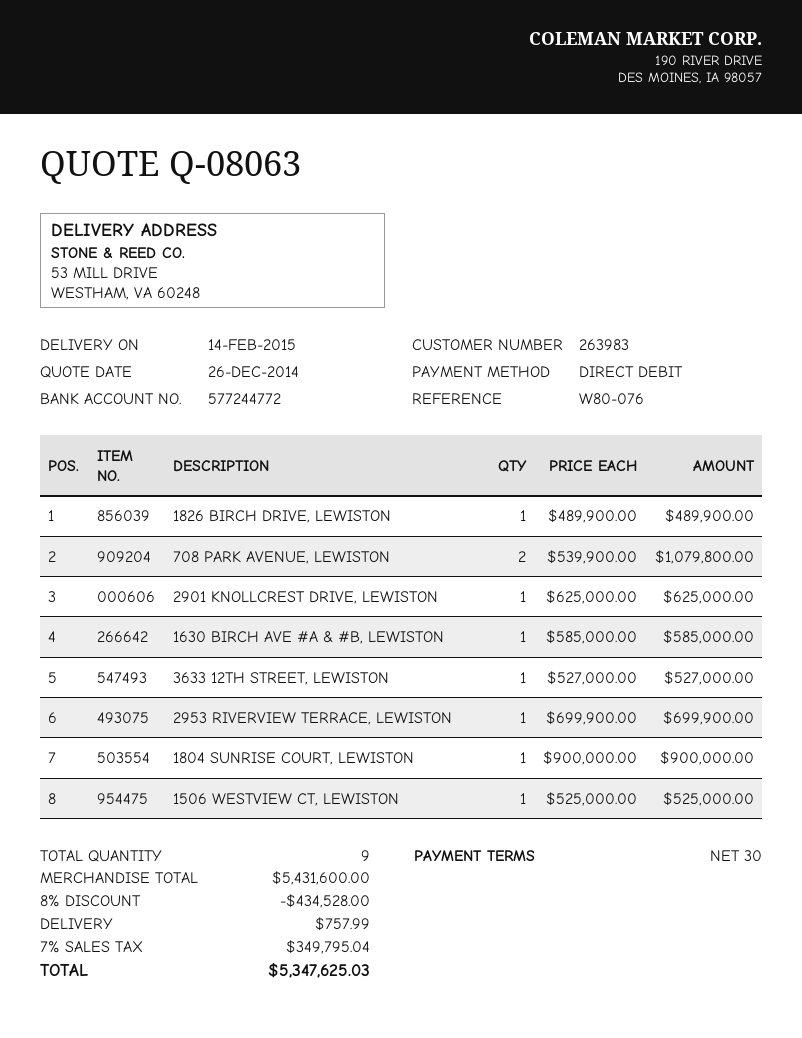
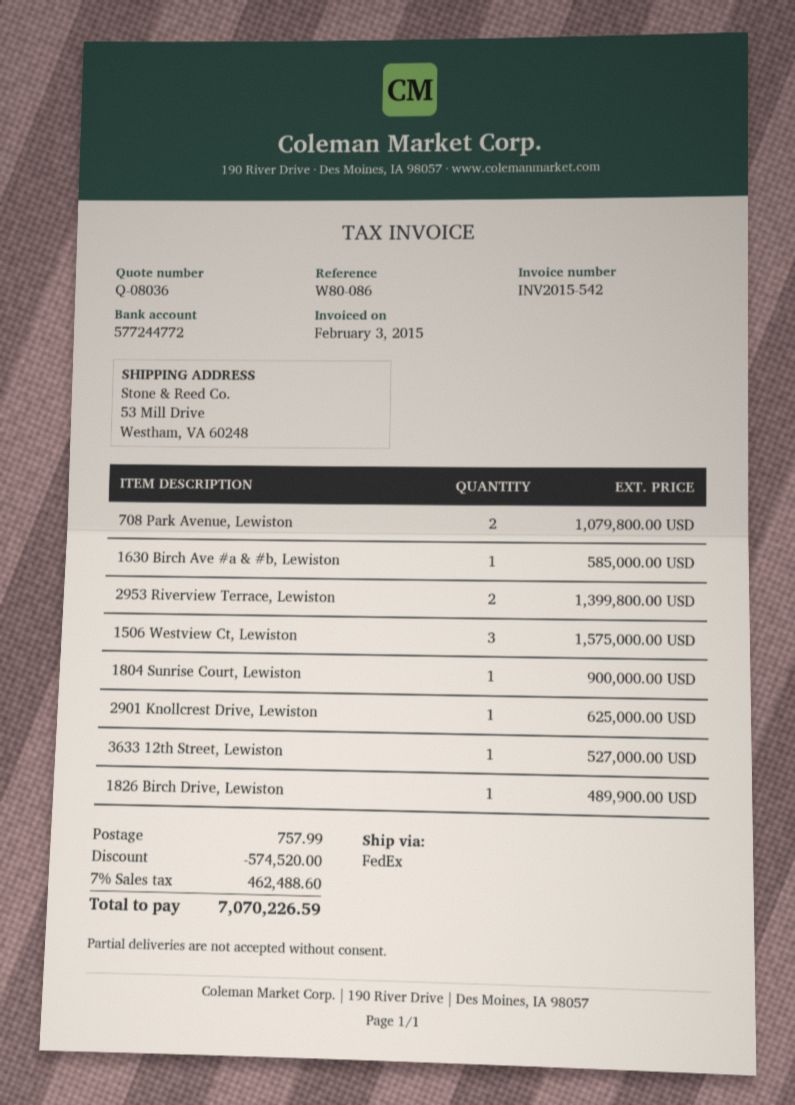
quote number: Q-08063 -> Q-08036
reference: W80-076 -> W80-086
2953 RIVERVIEW TERRACE, LEWISTON: 1 for 699900.00 -> 2 for 1399800.00
1506 WESTVIEW CT, LEWISTON: 1 for 525000.00 -> 3 for 1575000.00
discount: 434528.00 -> 574520.00
tax: 7% = 349795.04 -> 7% = 462488.60
total: 5347625.03 -> 7070226.59

